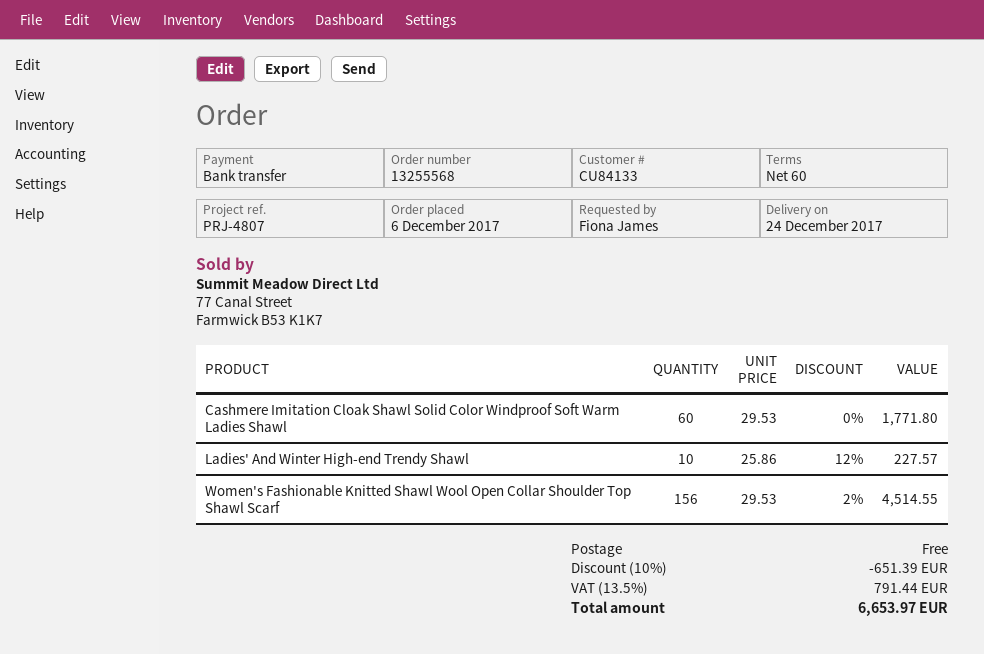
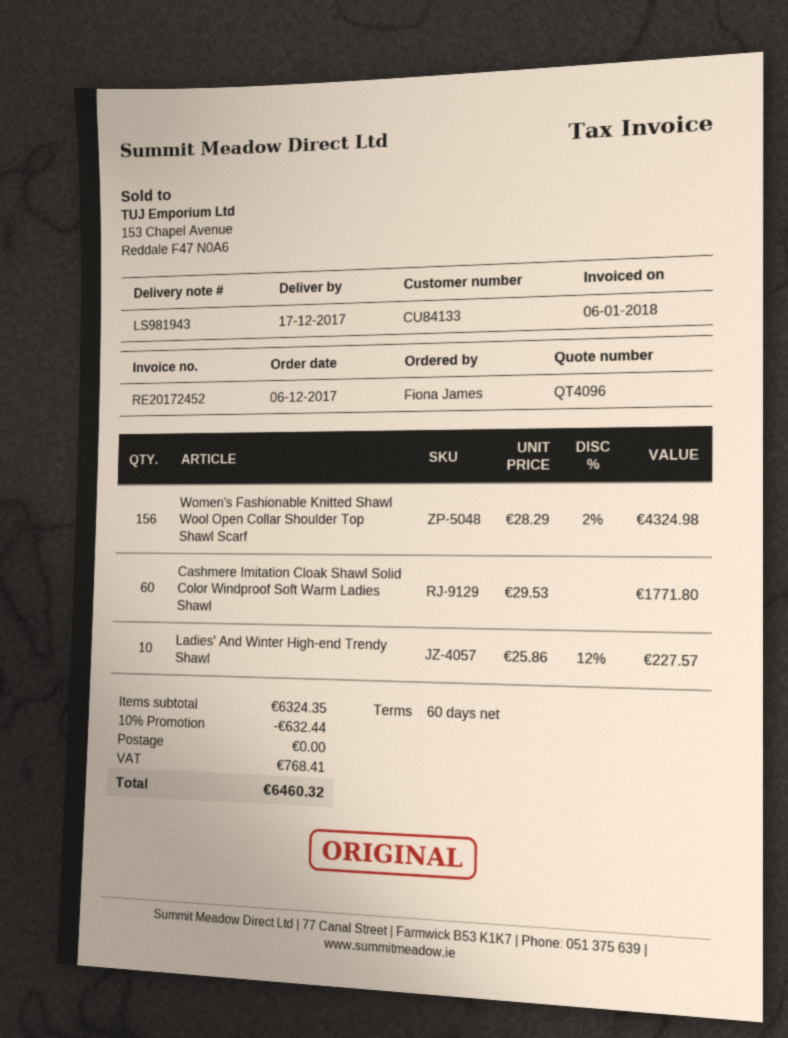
delivery date: 2017-12-24 -> 2017-12-17
Women's Fashionable Knitted Shawl Wool Open Collar Shoulder Top Shawl Scarf: 156 x 29.53 - 2% = 4514.55 -> 156 x 28.29 - 2% = 4324.98
discount: 10% = 651.39 -> 10% = 632.44
tax: 791.44 -> 768.41
total: 6653.97 -> 6460.32

